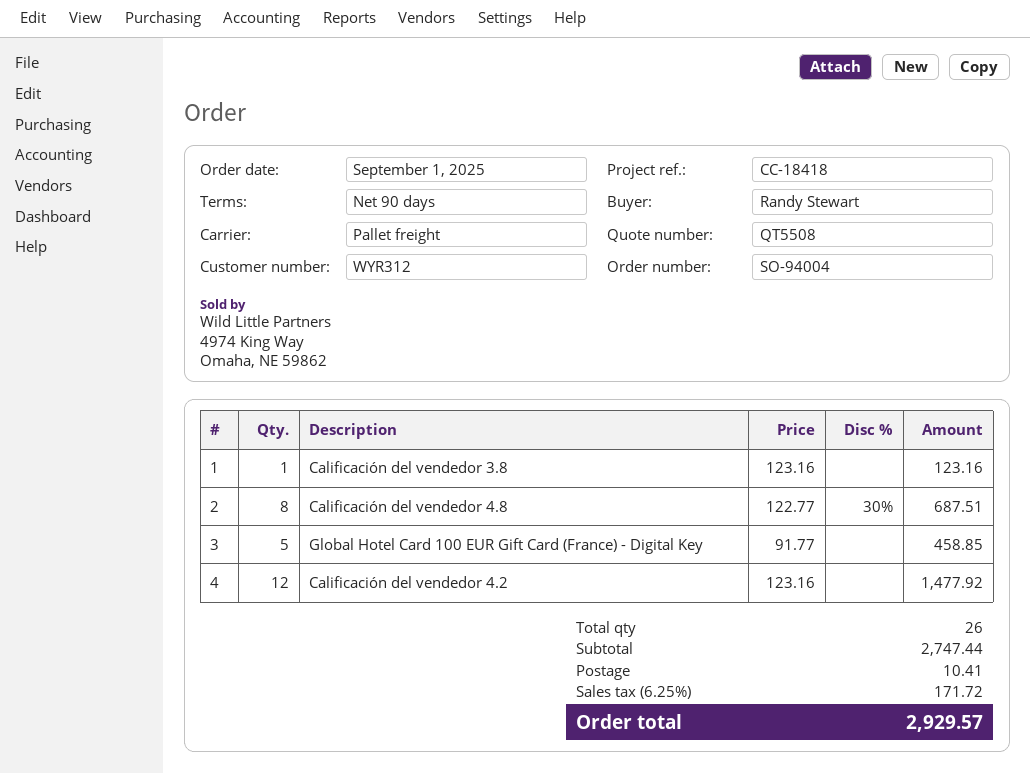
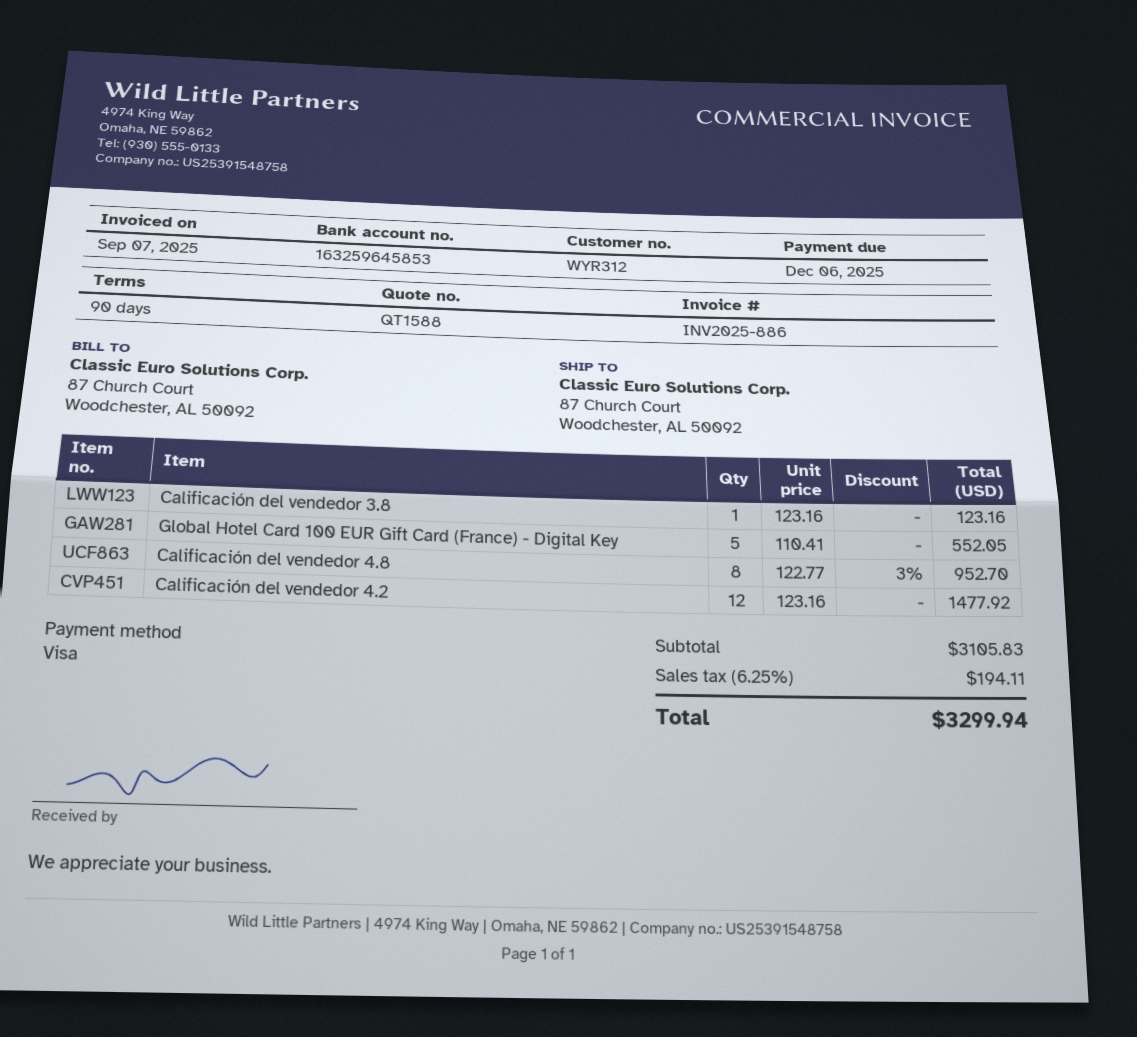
quote number: QT5508 -> QT1588
Calificación del vendedor 4.8: 8 x 122.77 - 30% = 687.51 -> 8 x 122.77 - 3% = 952.70
Global Hotel Card 100 EUR Gift Card (France) - Digital Key: 5 x 91.77 = 458.85 -> 5 x 110.41 = 552.05
subtotal: 2747.44 -> 3105.83
shipping: 10.41 -> none
tax: 6.25% = 171.72 -> 6.25% = 194.11
total: 2929.57 -> 3299.94

